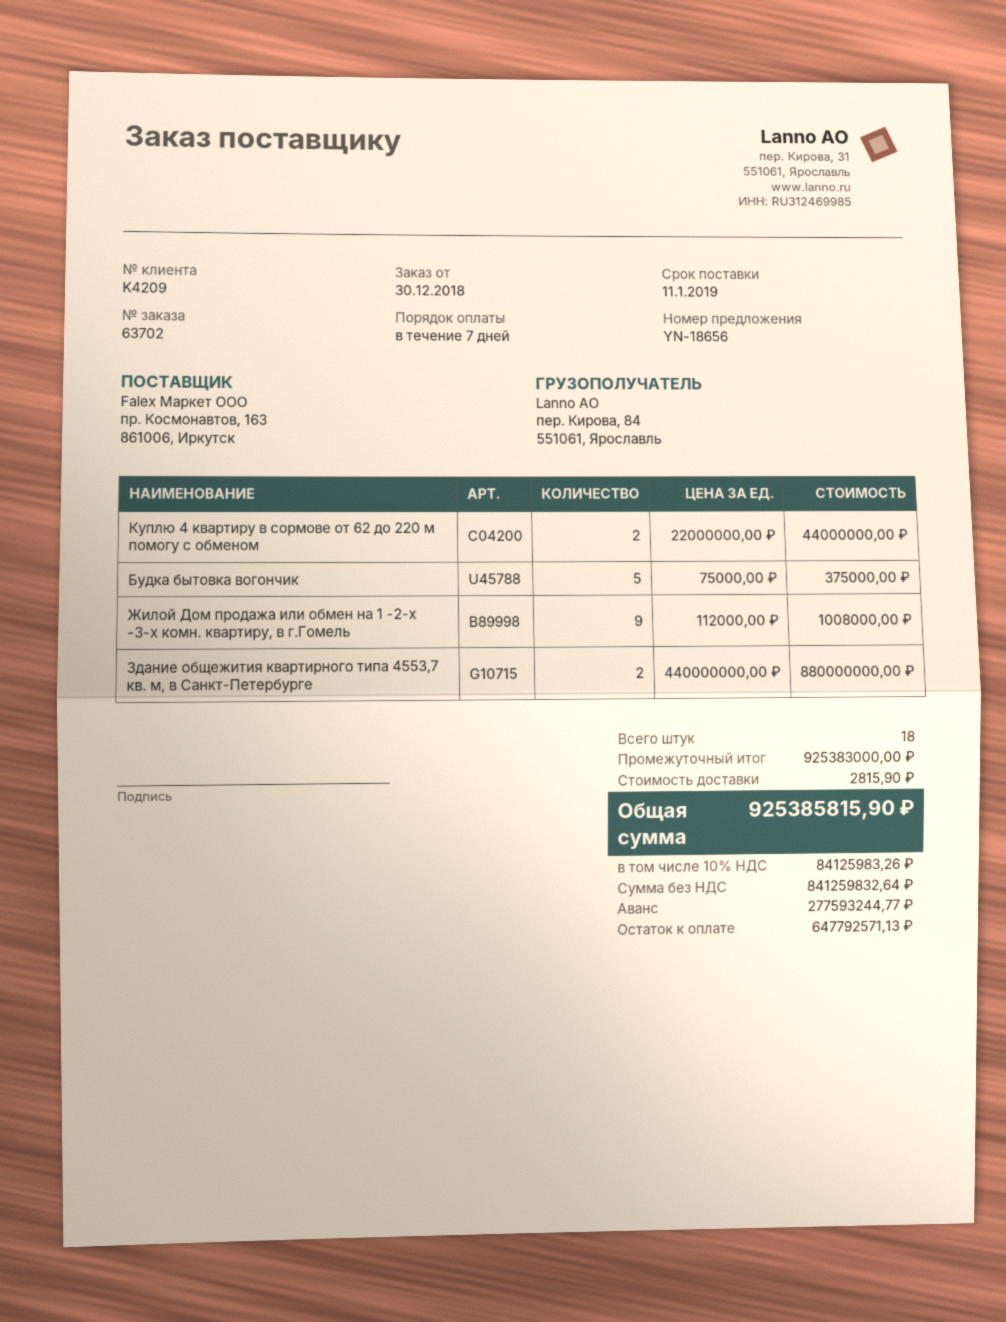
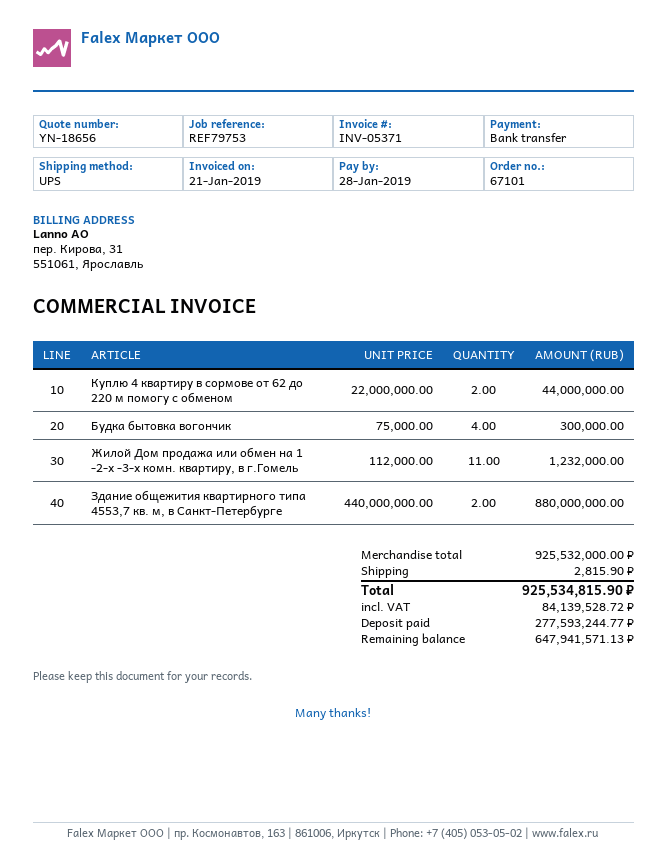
order number: 63702 -> 67101
Будка бытовка вогончик: 5 x 75000.00 = 375000.00 -> 4 x 75000.00 = 300000.00
Жилой Дом продажа или обмен на 1 -2-х -3-х комн. квартиру, в г.Гомель: 9 x 112000.00 = 1008000.00 -> 11 x 112000.00 = 1232000.00
subtotal: 925383000.00 -> 925532000.00
tax: 84125983.26 -> 84139528.72
total: 925385815.90 -> 925534815.90
balance: 647792571.13 -> 647941571.13

